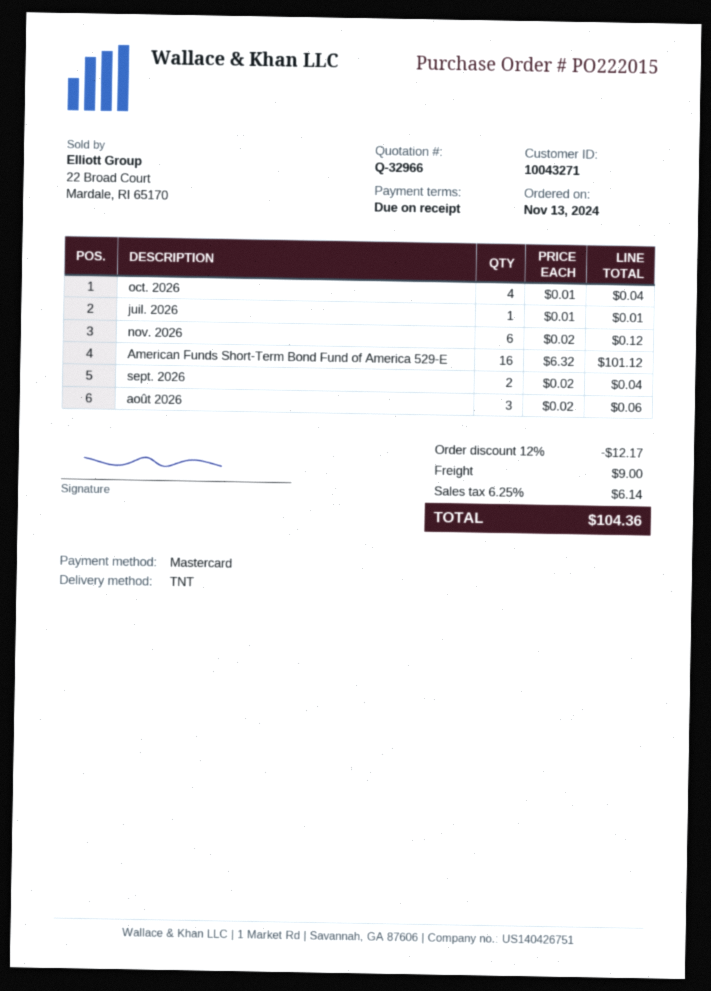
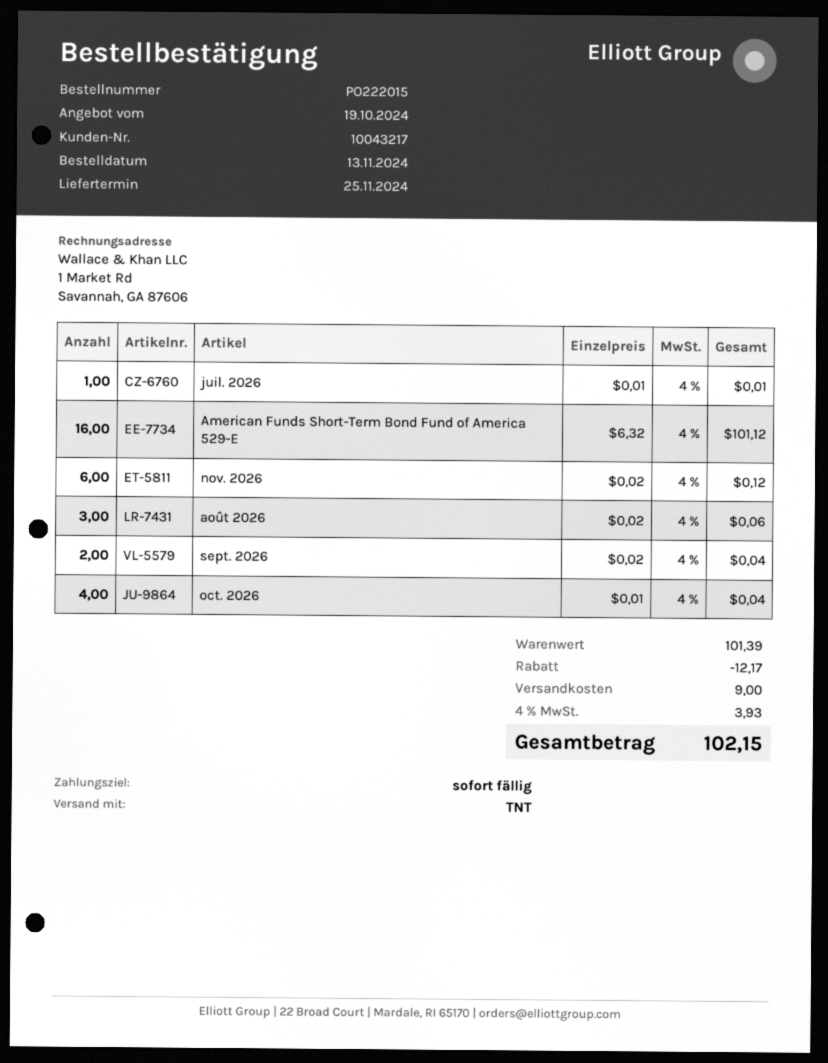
customer number: 10043271 -> 10043217
tax: 6.25% = 6.14 -> 4% = 3.93
total: 104.36 -> 102.15

